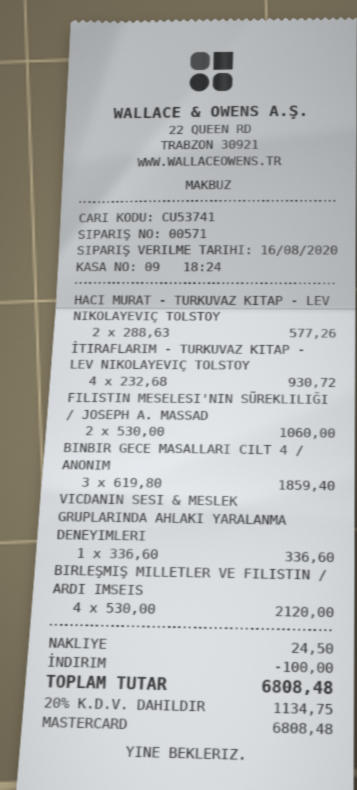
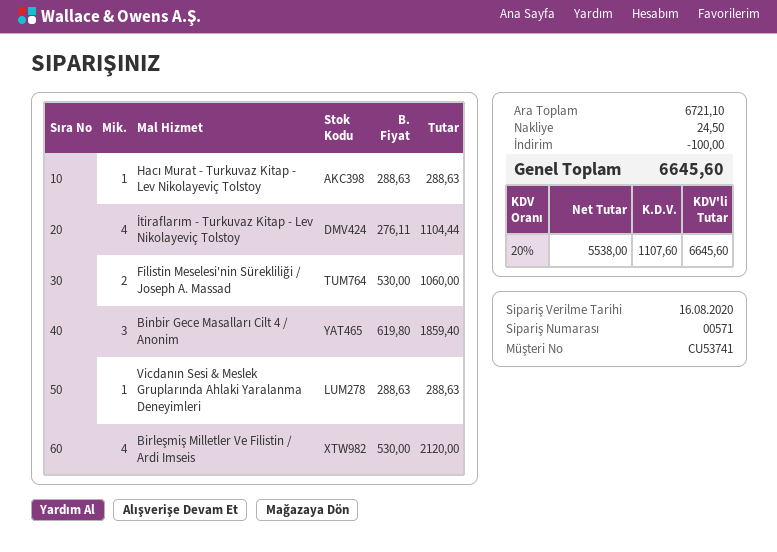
HACI MURAT - TURKUVAZ KITAP - LEV NIKOLAYEVIÇ TOLSTOY: 2 x 288.63 = 577.26 -> 1 x 288.63 = 288.63
İTIRAFLARIM - TURKUVAZ KITAP - LEV NIKOLAYEVIÇ TOLSTOY: 4 x 232.68 = 930.72 -> 4 x 276.11 = 1104.44
VICDANIN SESI & MESLEK GRUPLARINDA AHLAKI YARALANMA DENEYIMLERI: 1 x 336.60 = 336.60 -> 1 x 288.63 = 288.63
tax: 20% = 1134.75 -> 20% = 1107.60
total: 6808.48 -> 6645.60

